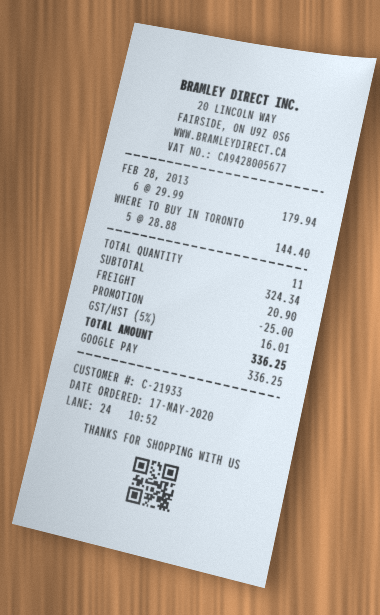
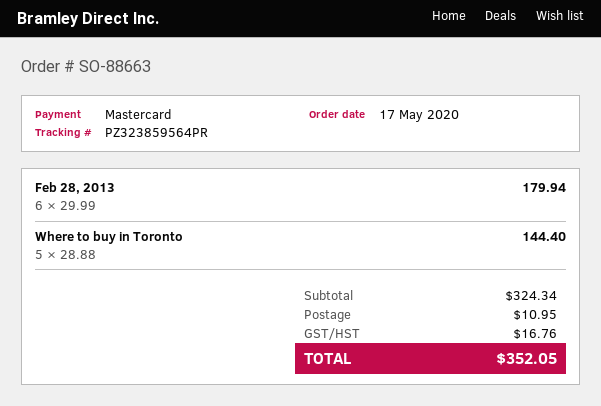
payment method: Google Pay -> Mastercard
discount: 25.00 -> none
shipping: 20.90 -> 10.95
tax: 16.01 -> 16.76
total: 336.25 -> 352.05

